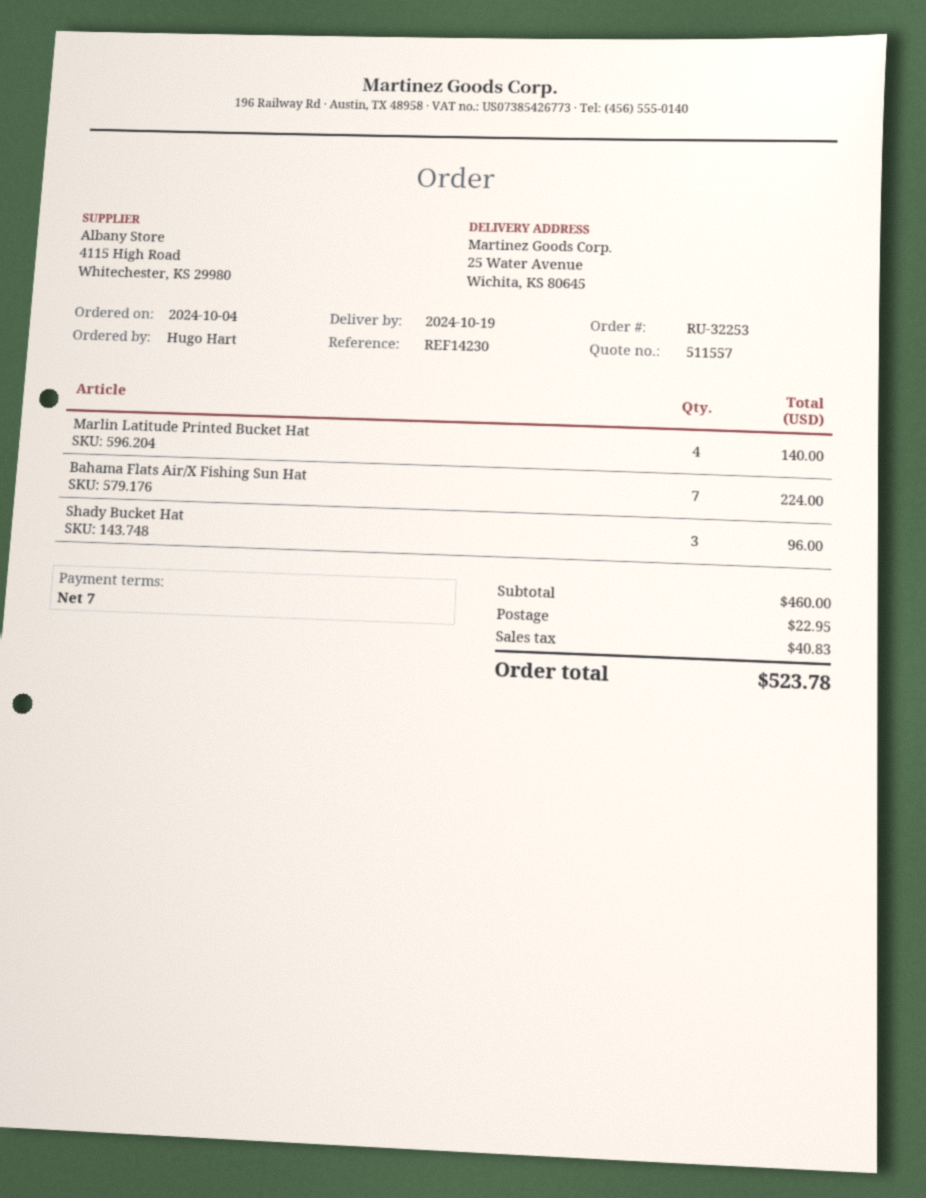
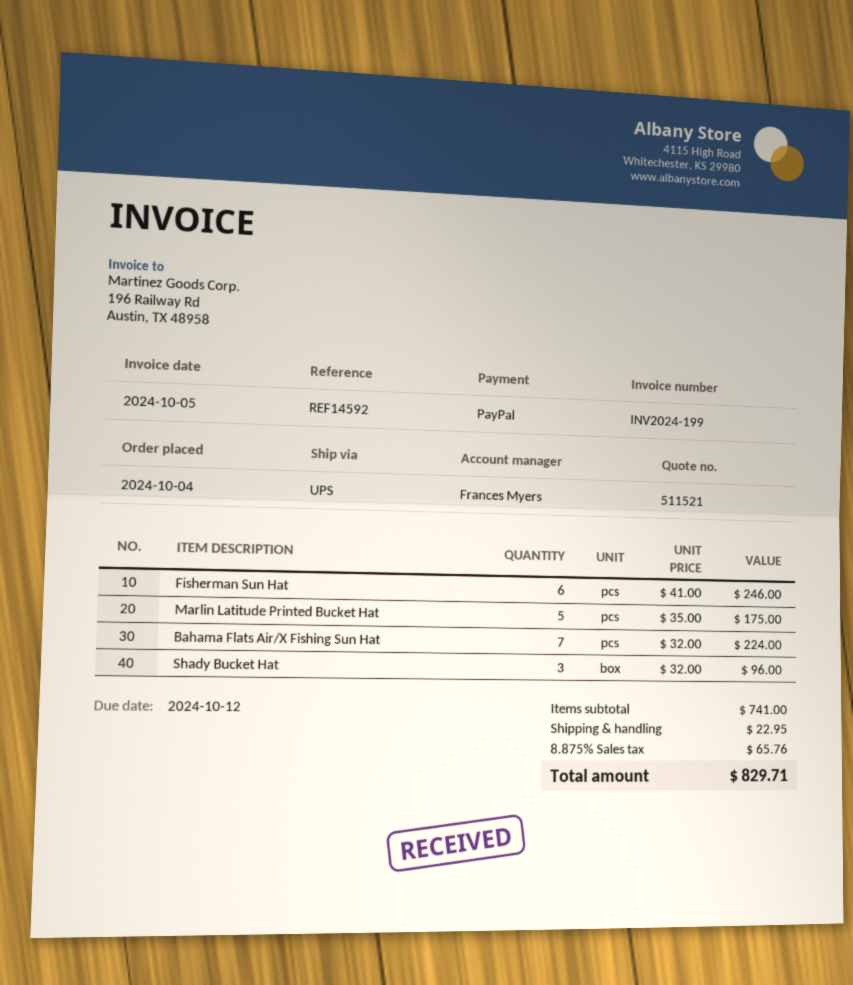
quote number: 511557 -> 511521
reference: REF14230 -> REF14592
Marlin Latitude Printed Bucket Hat: 4 for 140.00 -> 5 for 175.00
Fisherman Sun Hat: none -> 6 for 246.00
subtotal: 460.00 -> 741.00
tax: 40.83 -> 65.76
total: 523.78 -> 829.71

